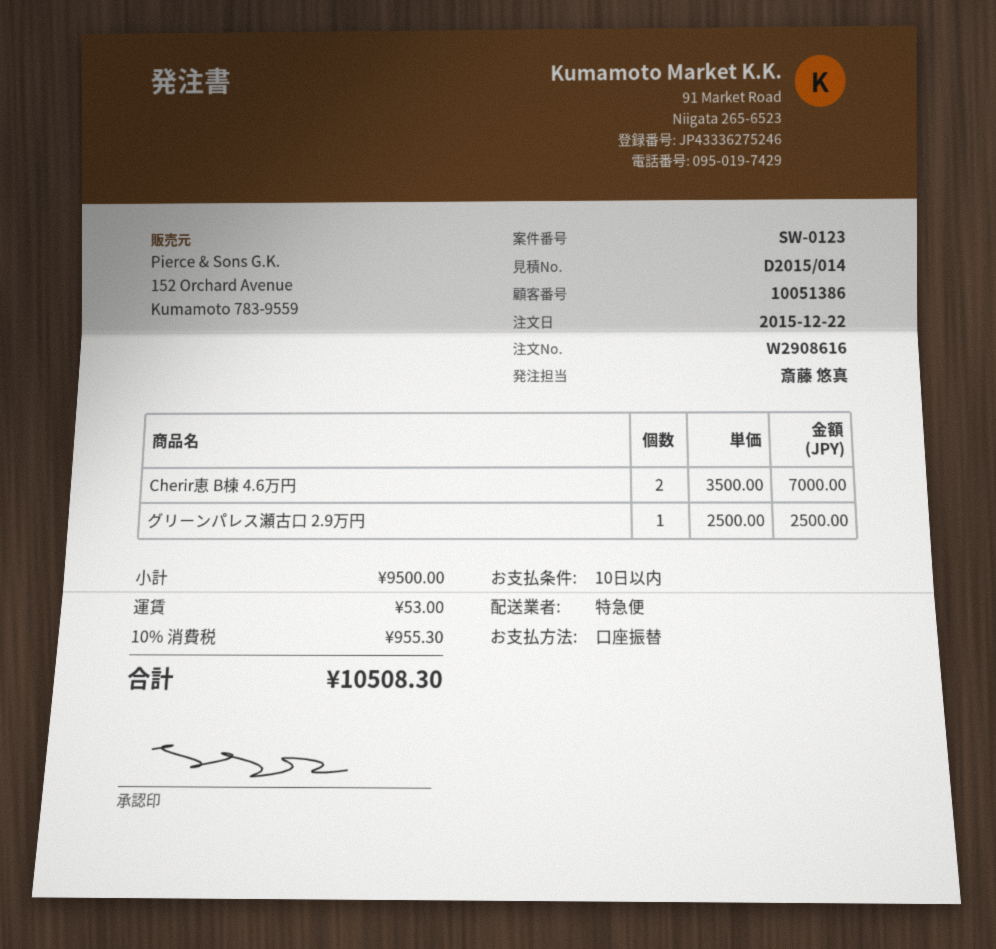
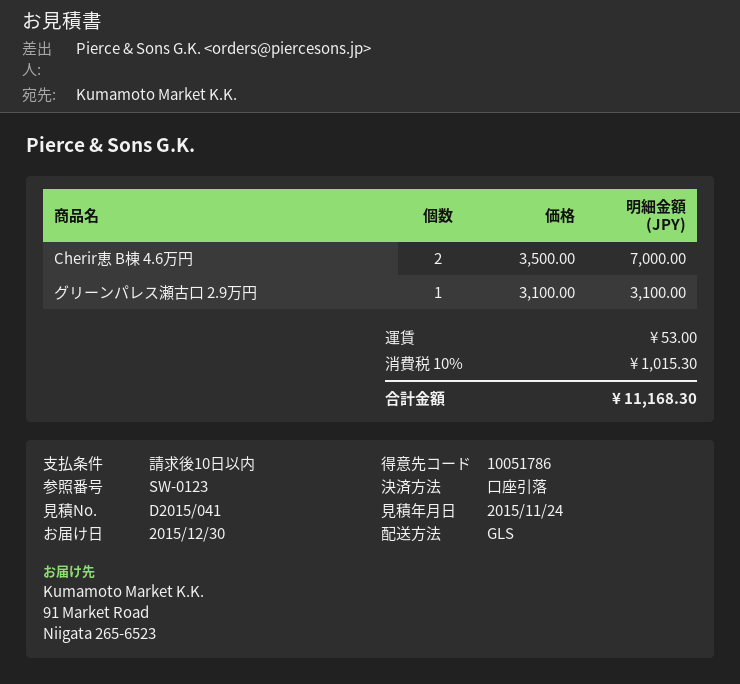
quote number: D2015/014 -> D2015/041
customer number: 10051386 -> 10051786
shipping method: express -> GLS
グリーンパレス瀬古口 2.9万円: 1 x 2500.00 = 2500.00 -> 1 x 3100.00 = 3100.00
tax: 10% = 955.30 -> 10% = 1015.30
total: 10508.30 -> 11168.30

